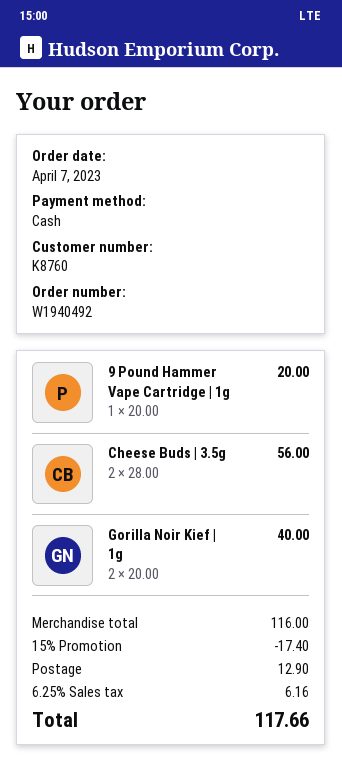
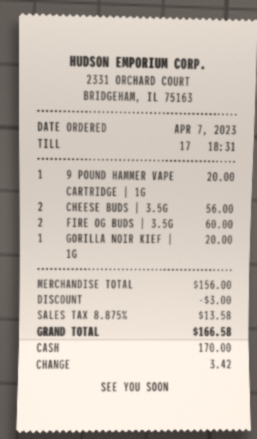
Gorilla Noir Kief | 1g: 2 for 40.00 -> 1 for 20.00
FIRE OG BUDS | 3.5G: none -> 2 for 60.00
subtotal: 116.00 -> 156.00
discount: 17.40 -> 3.00
shipping: 12.90 -> none
tax: 6.25% = 6.16 -> 8.875% = 13.58
total: 117.66 -> 166.58

